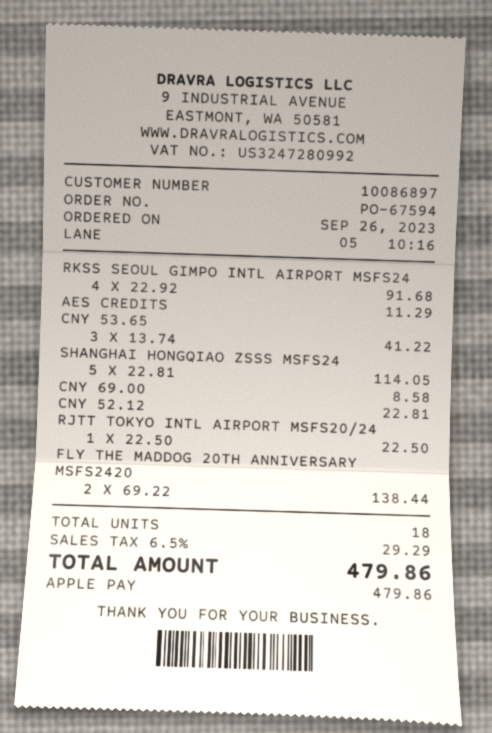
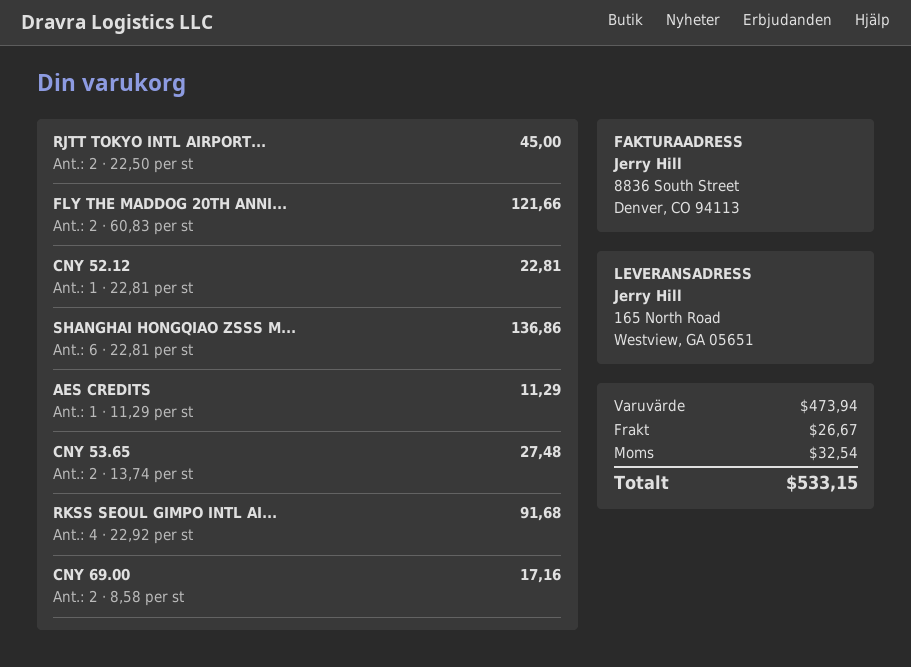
CNY 53.65: 3 x 13.74 = 41.22 -> 2 x 13.74 = 27.48
SHANGHAI HONGQIAO ZSSS MSFS24: 5 x 22.81 = 114.05 -> 6 x 22.81 = 136.86
CNY 69.00: 1 x 8.58 = 8.58 -> 2 x 8.58 = 17.16
RJTT TOKYO INTL AIRPORT MSFS20/24: 1 x 22.50 = 22.50 -> 2 x 22.50 = 45.00
FLY THE MADDOG 20TH ANNIVERSARY MSFS2420: 2 x 69.22 = 138.44 -> 2 x 60.83 = 121.66
shipping: none -> 26.67
tax: 29.29 -> 32.54
total: 479.86 -> 533.15

